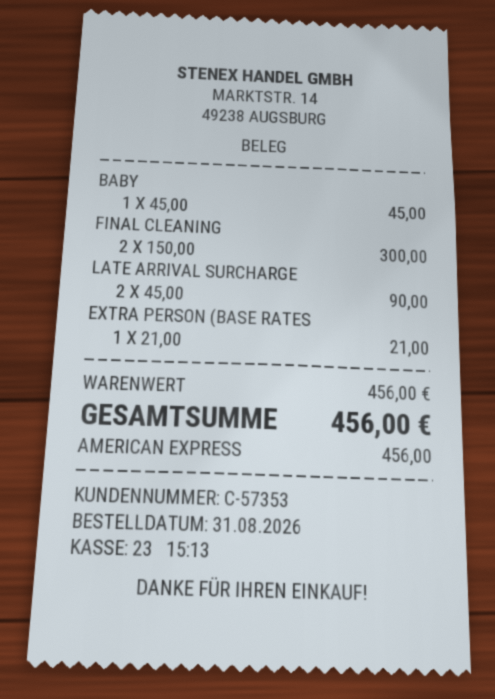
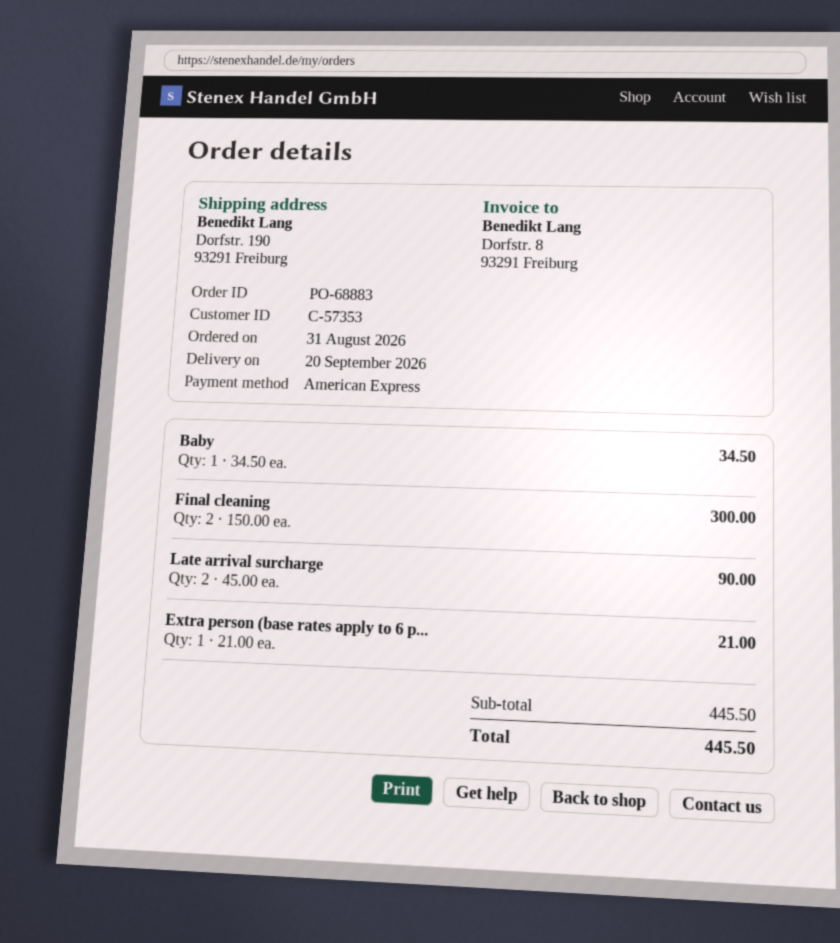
BABY: 1 x 45.00 = 45.00 -> 1 x 34.50 = 34.50
subtotal: 456.00 -> 445.50
total: 456.00 -> 445.50

